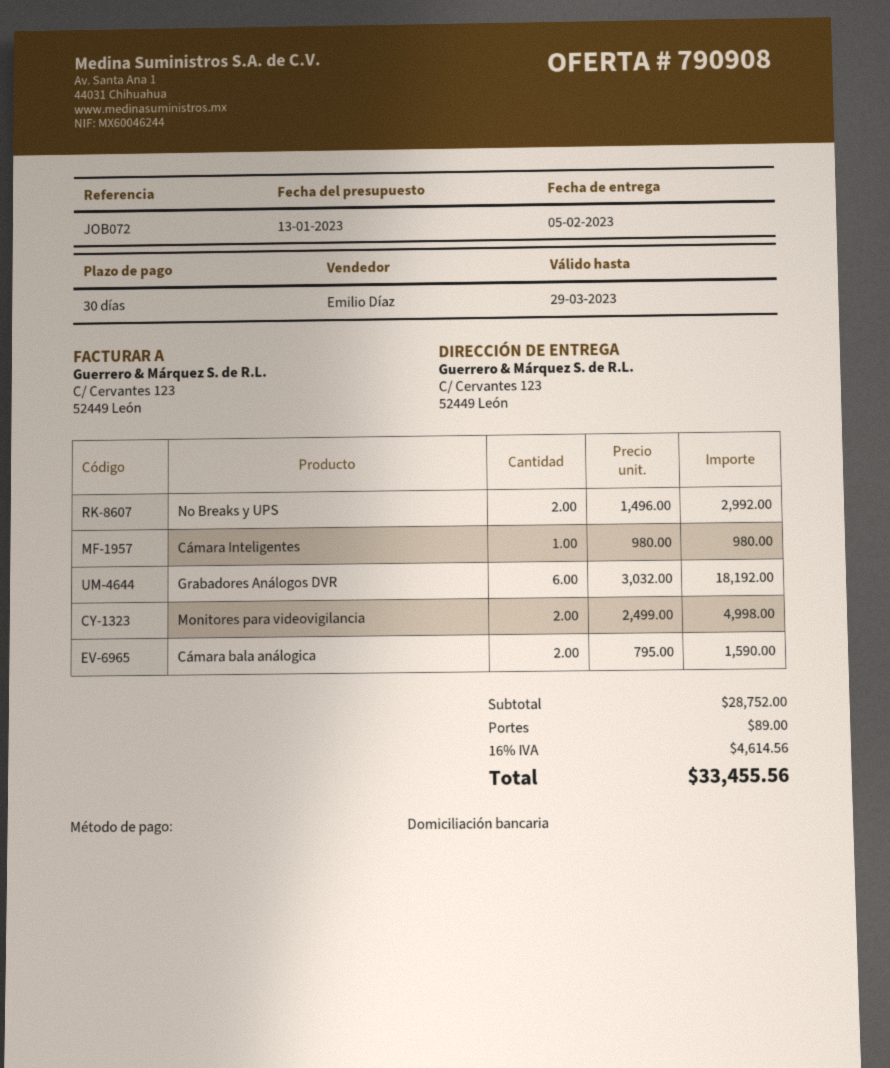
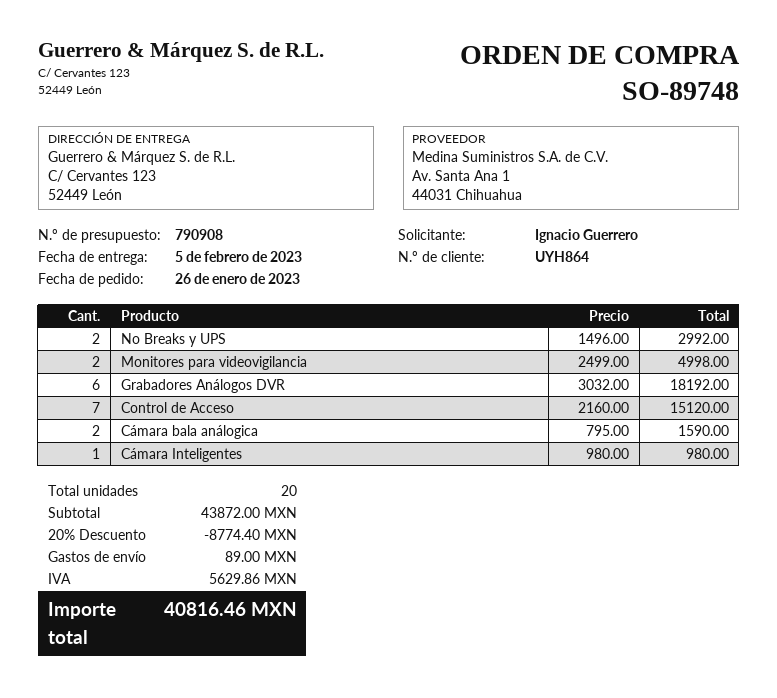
Control de Acceso: none -> 7 x 2160.00 = 15120.00
subtotal: 28752.00 -> 43872.00
discount: none -> 20% = 8774.40
tax: 4614.56 -> 5629.86
total: 33455.56 -> 40816.46

